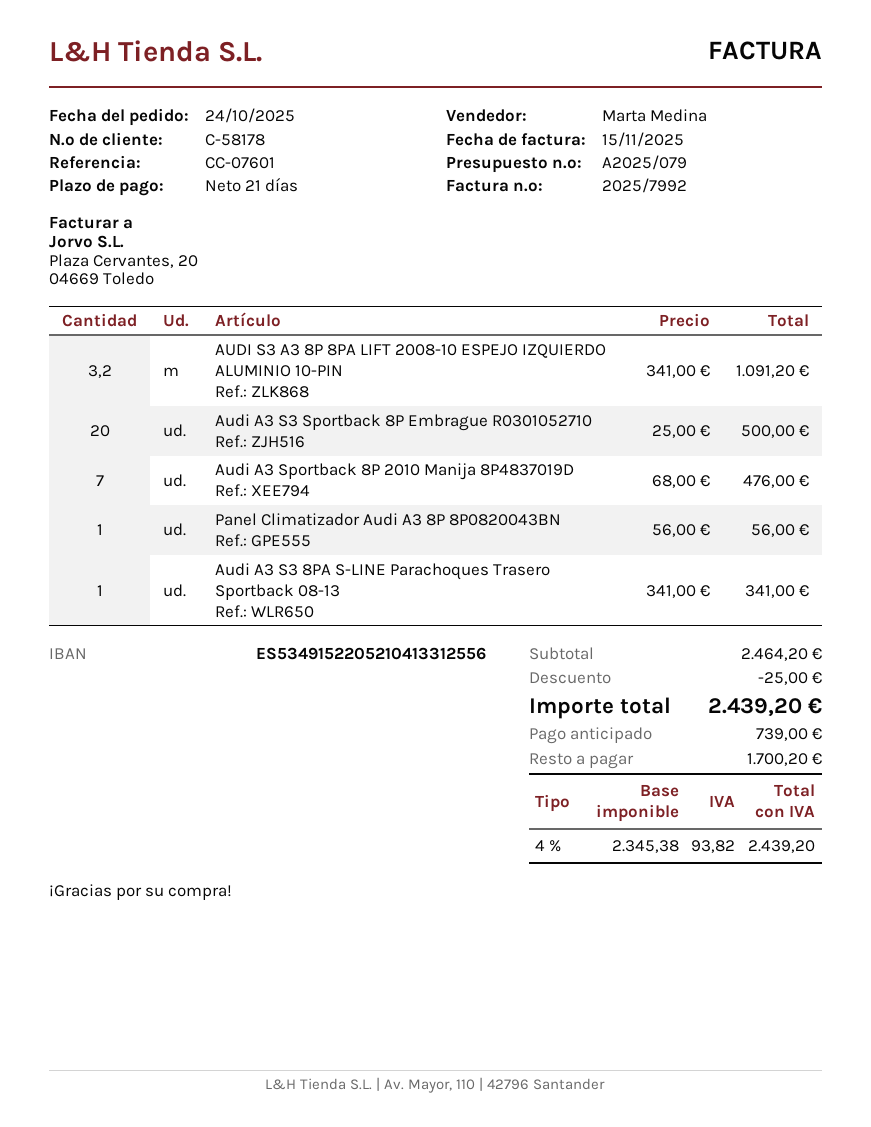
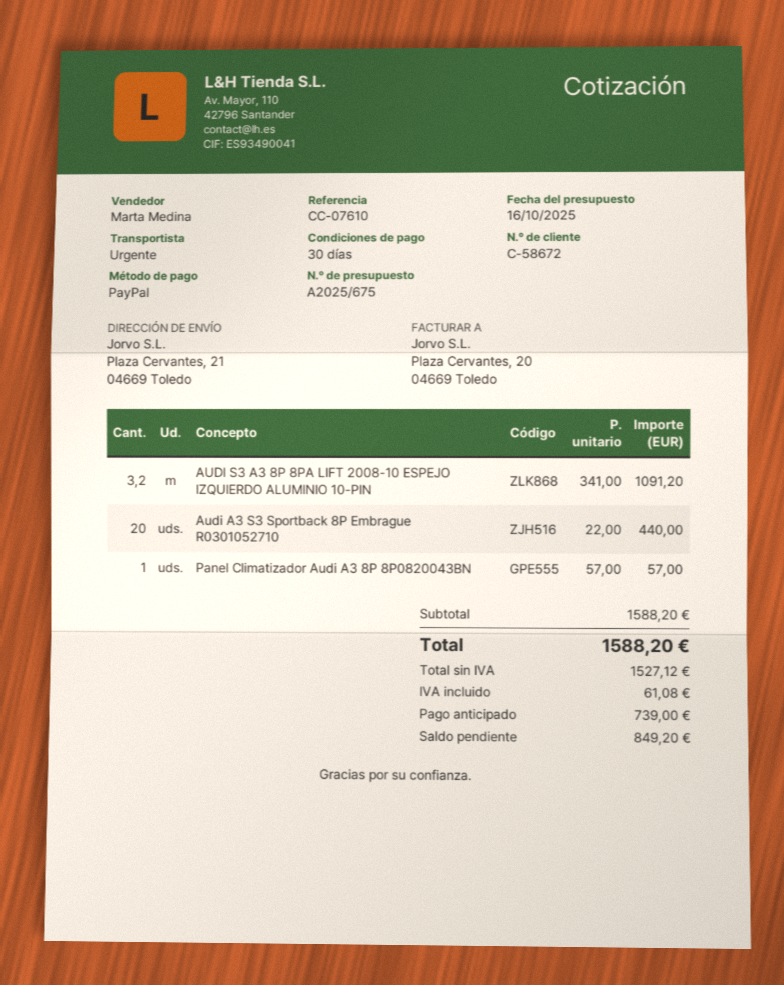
quote number: A2025/079 -> A2025/675
payment terms: 21 days -> 30 days
customer number: C-58178 -> C-58672
reference: CC-07601 -> CC-07610
Audi A3 S3 Sportback 8P Embrague R0301052710: 20 x 25.00 = 500.00 -> 20 x 22.00 = 440.00
Audi A3 Sportback 8P 2010 Manija 8P4837019D: 7 x 68.00 = 476.00 -> none
Panel Climatizador Audi A3 8P 8P0820043BN: 1 x 56.00 = 56.00 -> 1 x 57.00 = 57.00
Audi A3 S3 8PA S-LINE Parachoques Trasero Sportback 08-13: 1 x 341.00 = 341.00 -> none
subtotal: 2464.20 -> 1588.20
discount: 25.00 -> none
net: 2345.38 -> 1527.12
tax: 93.82 -> 61.08
total: 2439.20 -> 1588.20
balance: 1700.20 -> 849.20

